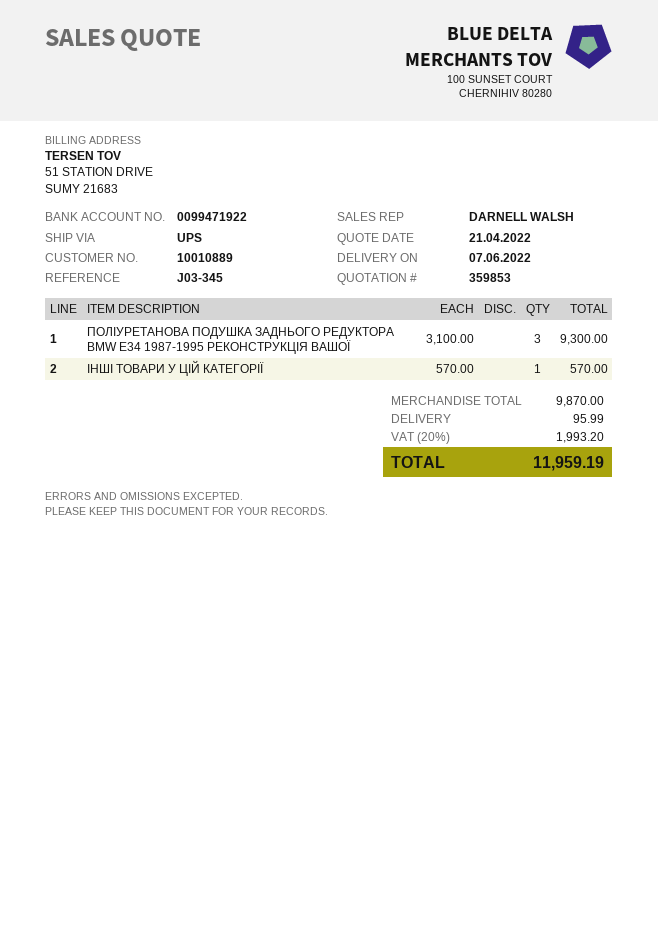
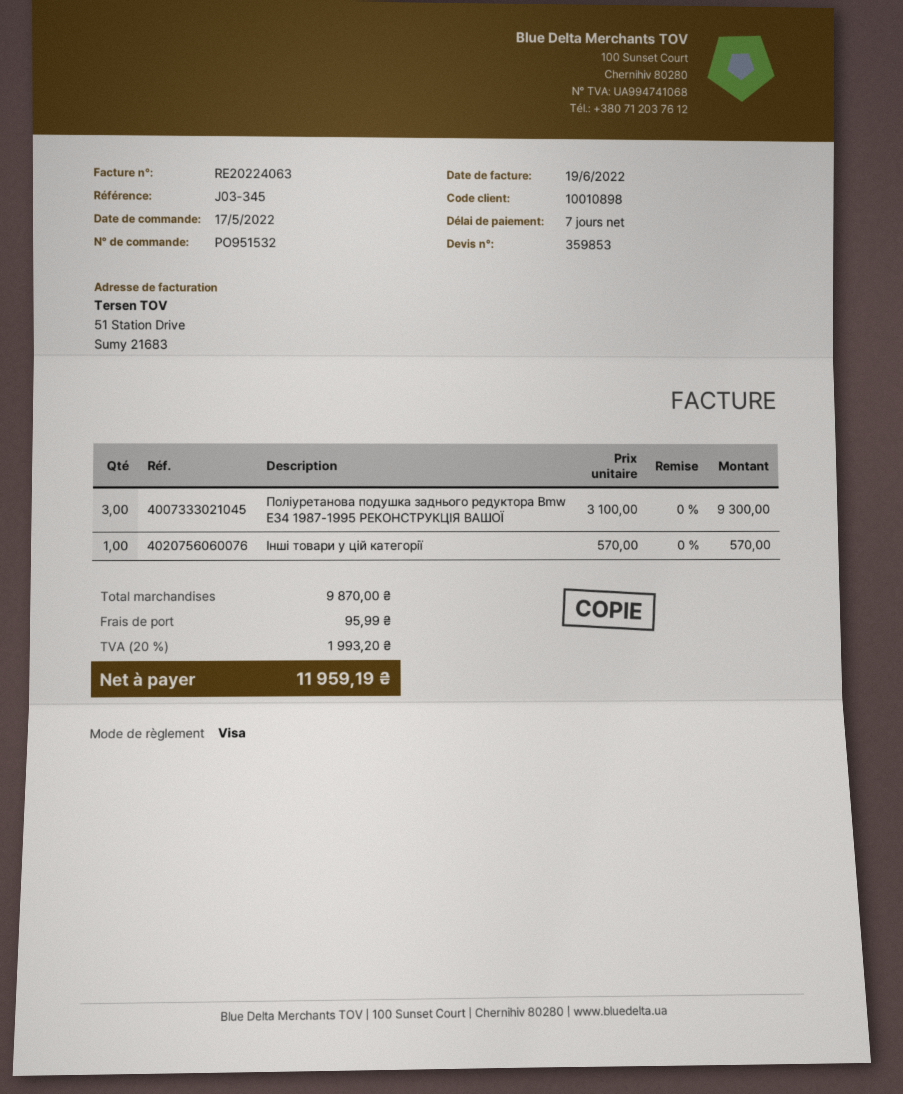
customer number: 10010889 -> 10010898

